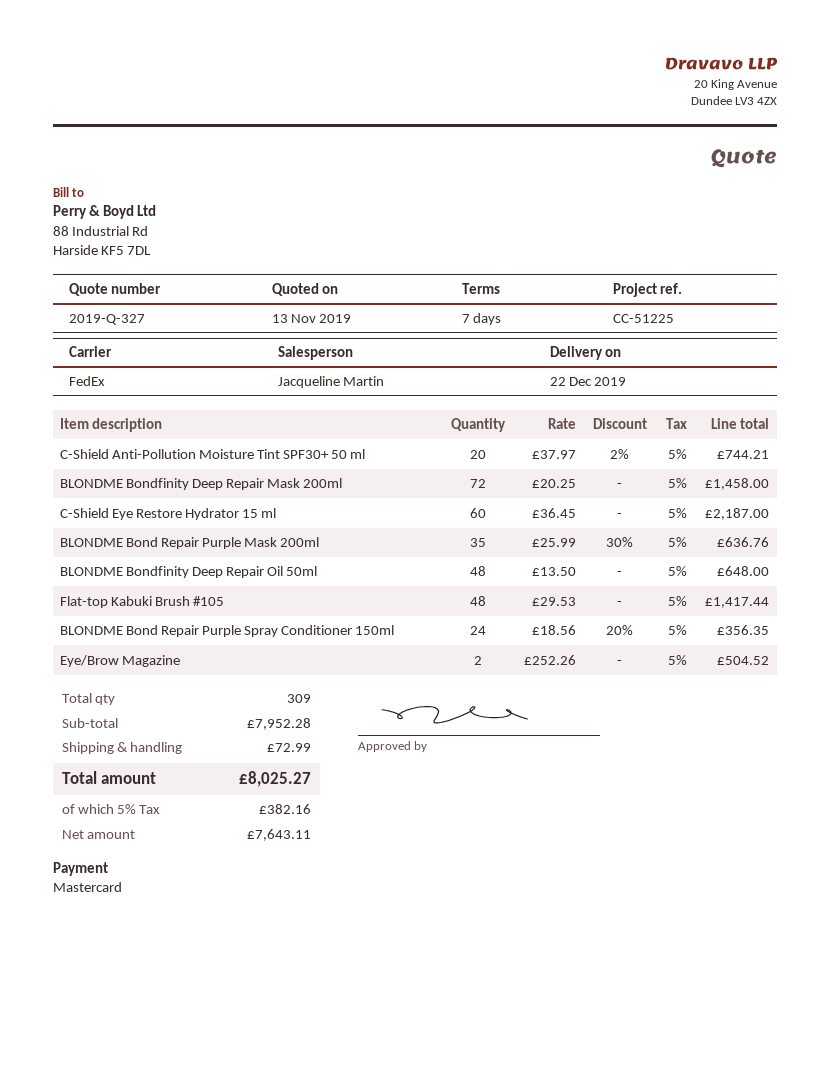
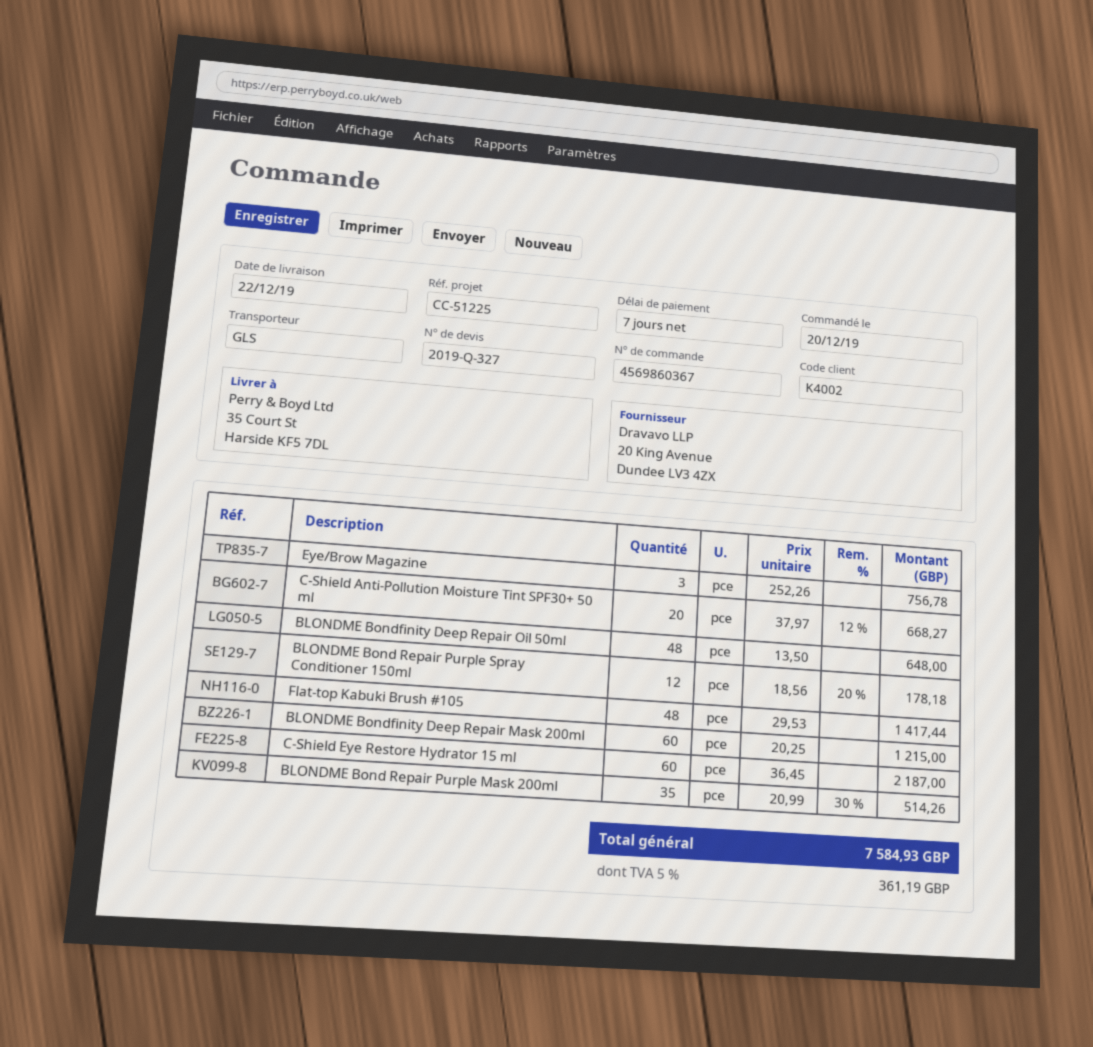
shipping method: FedEx -> GLS
C-Shield Anti-Pollution Moisture Tint SPF30+ 50 ml: 20 x 37.97 - 2% = 744.21 -> 20 x 37.97 - 12% = 668.27
BLONDME Bondfinity Deep Repair Mask 200ml: 72 x 20.25 = 1458.00 -> 60 x 20.25 = 1215.00
BLONDME Bond Repair Purple Mask 200ml: 35 x 25.99 - 30% = 636.76 -> 35 x 20.99 - 30% = 514.26
BLONDME Bond Repair Purple Spray Conditioner 150ml: 24 x 18.56 - 20% = 356.35 -> 12 x 18.56 - 20% = 178.18
Eye/Brow Magazine: 2 x 252.26 = 504.52 -> 3 x 252.26 = 756.78
shipping: 72.99 -> none
tax: 5% = 382.16 -> 5% = 361.19
total: 8025.27 -> 7584.93

